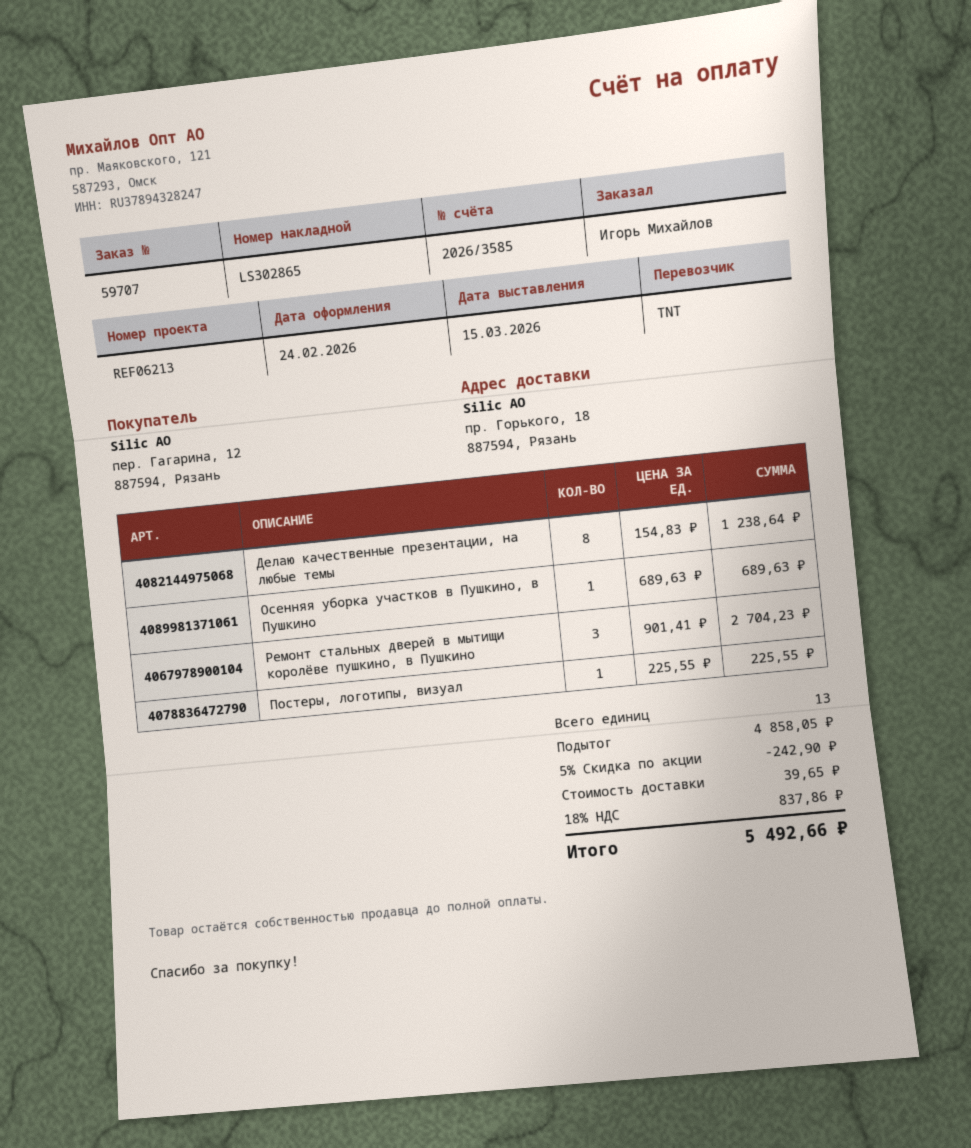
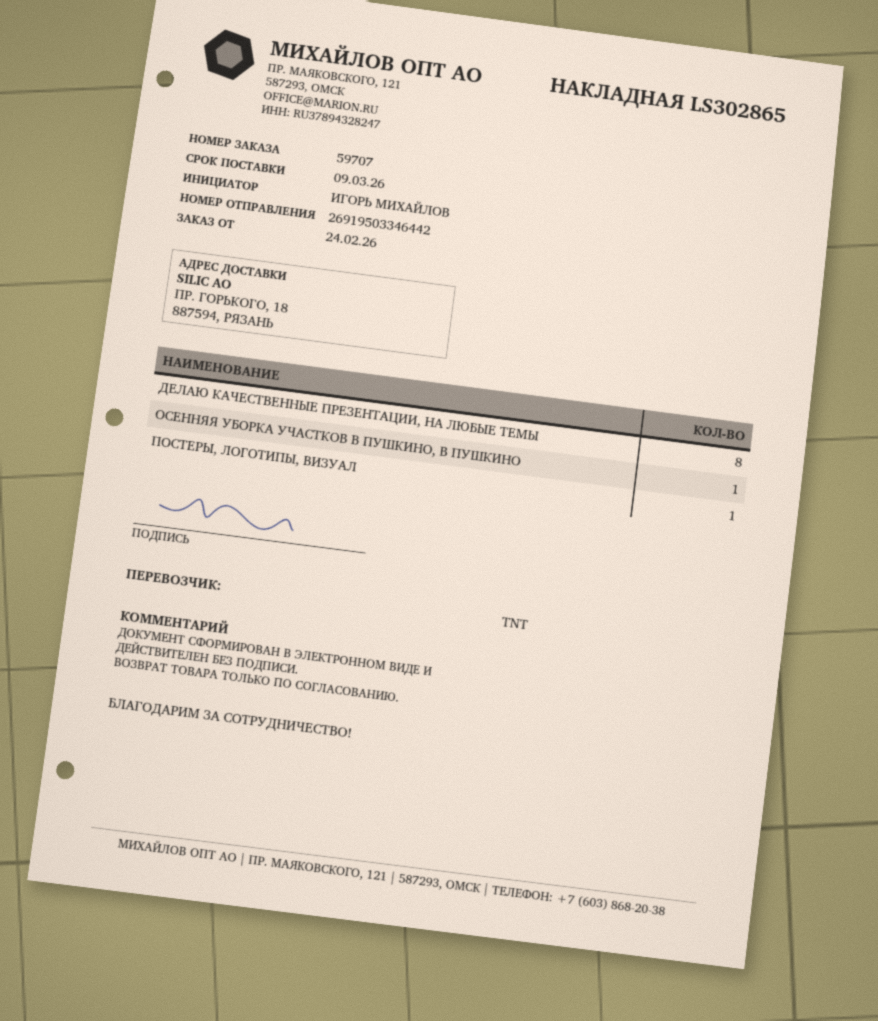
Ремонт стальных дверей в мытищи королёве пушкино, в Пушкино: 3 -> none

